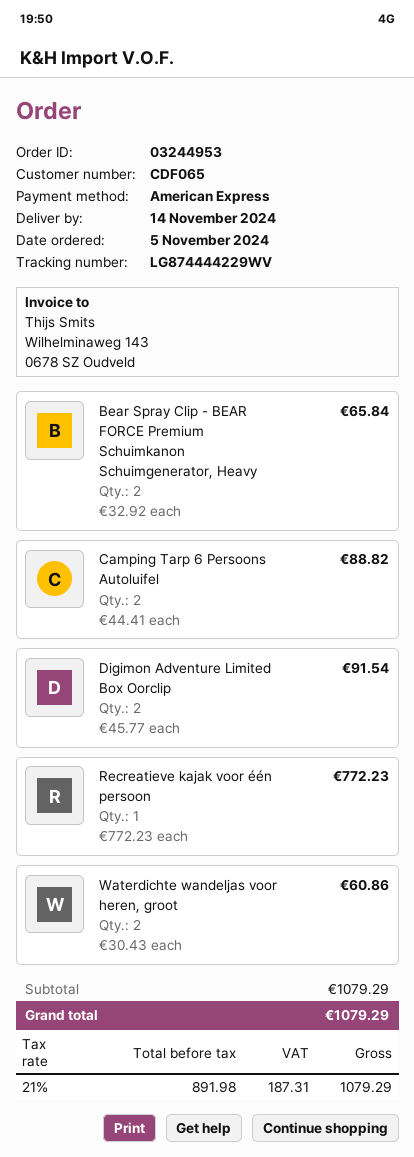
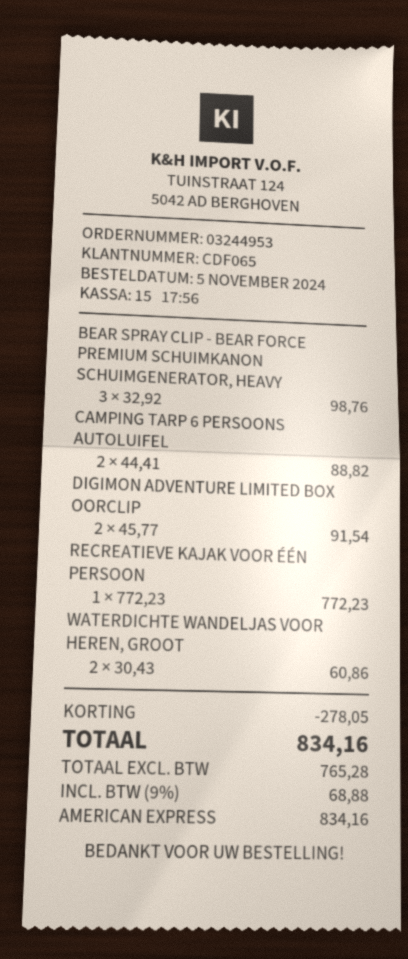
Bear Spray Clip - BEAR FORCE Premium Schuimkanon Schuimgenerator, Heavy: 2 x 32.92 = 65.84 -> 3 x 32.92 = 98.76
discount: none -> 278.05
net: 891.98 -> 765.28
tax: 21% = 187.31 -> 9% = 68.88
total: 1079.29 -> 834.16

